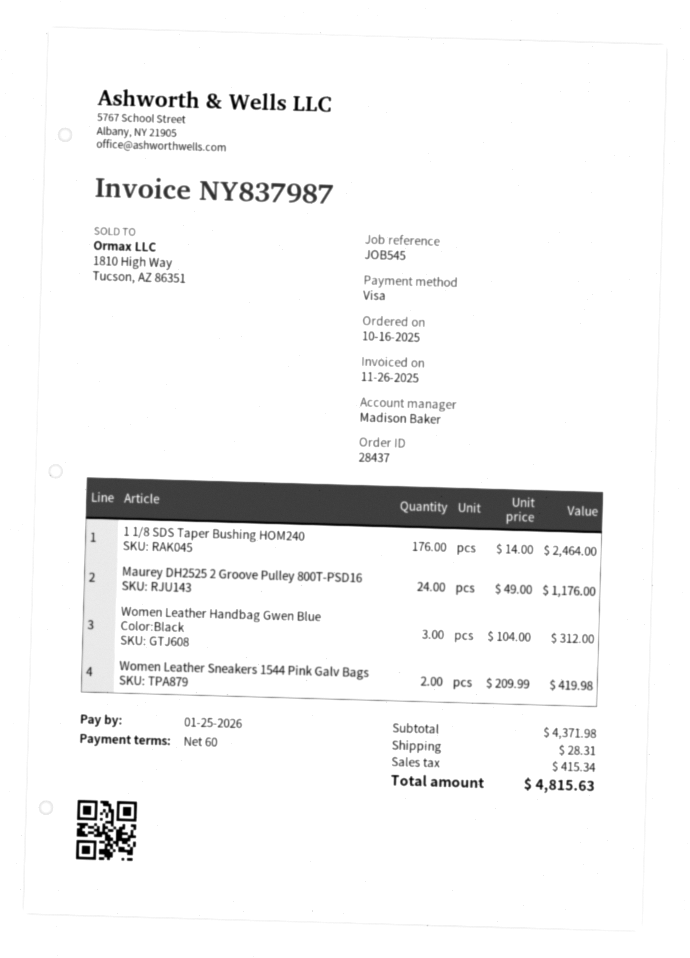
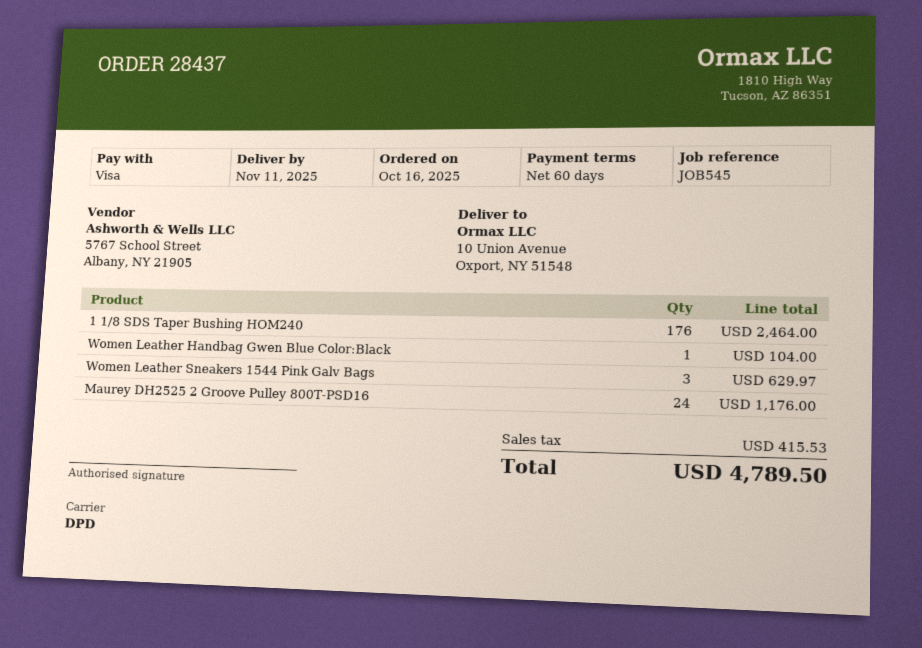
Women Leather Handbag Gwen Blue Color:Black: 3 for 312.00 -> 1 for 104.00
Women Leather Sneakers 1544 Pink Galv Bags: 2 for 419.98 -> 3 for 629.97
shipping: 28.31 -> none
tax: 415.34 -> 415.53
total: 4815.63 -> 4789.50

